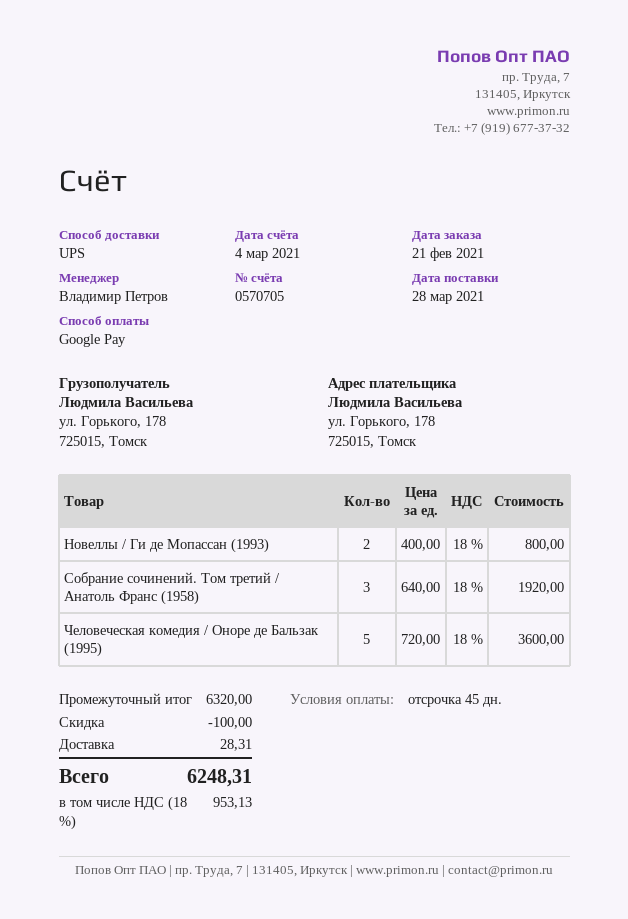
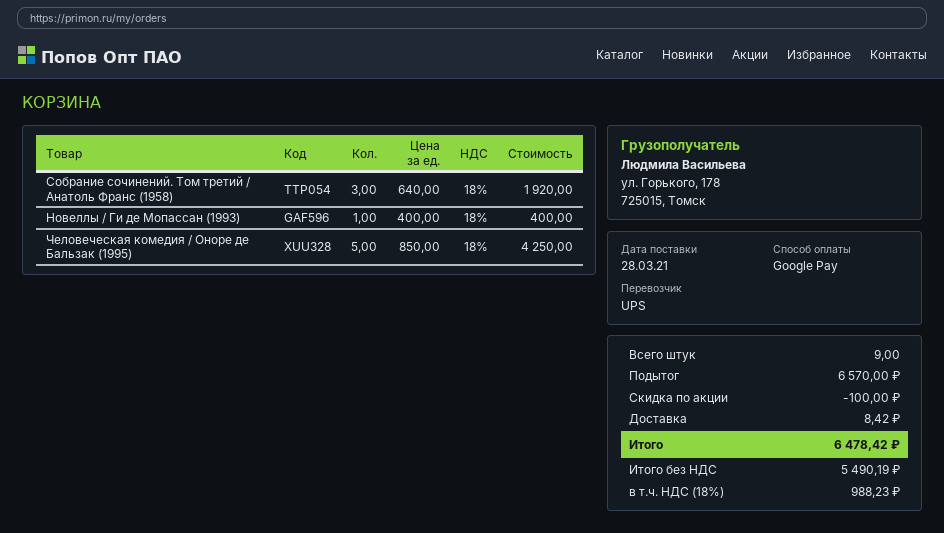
Новеллы / Ги де Мопассан (1993): 2 x 400.00 = 800.00 -> 1 x 400.00 = 400.00
Человеческая комедия / Оноре де Бальзак (1995): 5 x 720.00 = 3600.00 -> 5 x 850.00 = 4250.00
subtotal: 6320.00 -> 6570.00
shipping: 28.31 -> 8.42
tax: 18% = 953.13 -> 18% = 988.23
total: 6248.31 -> 6478.42

